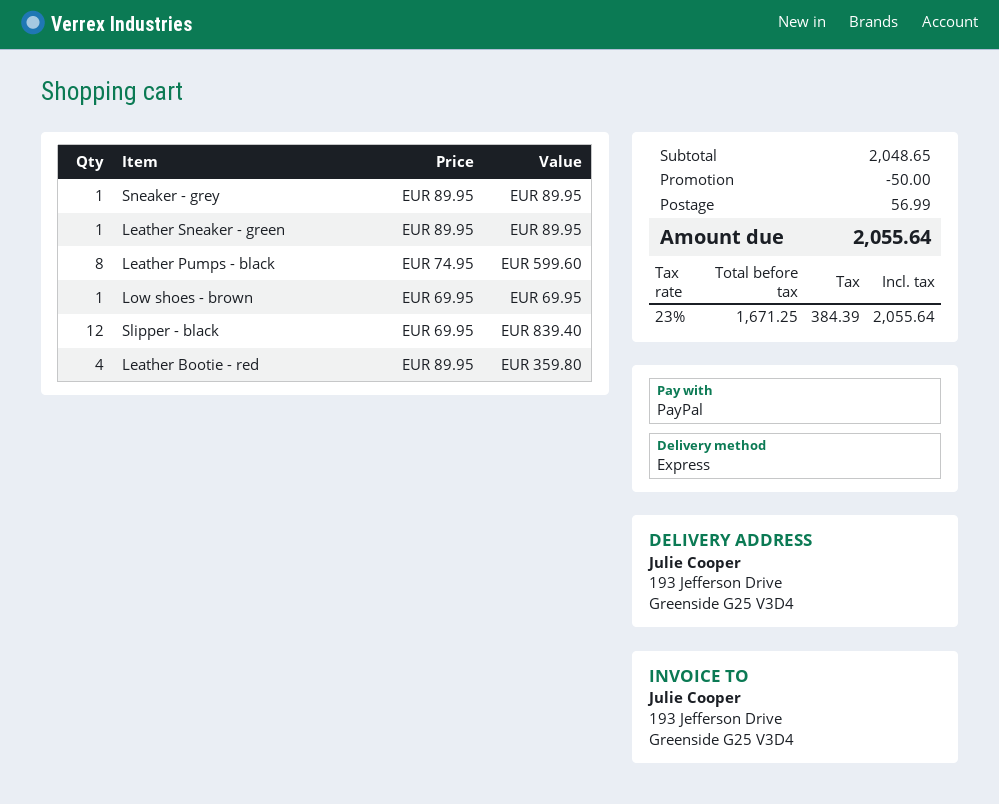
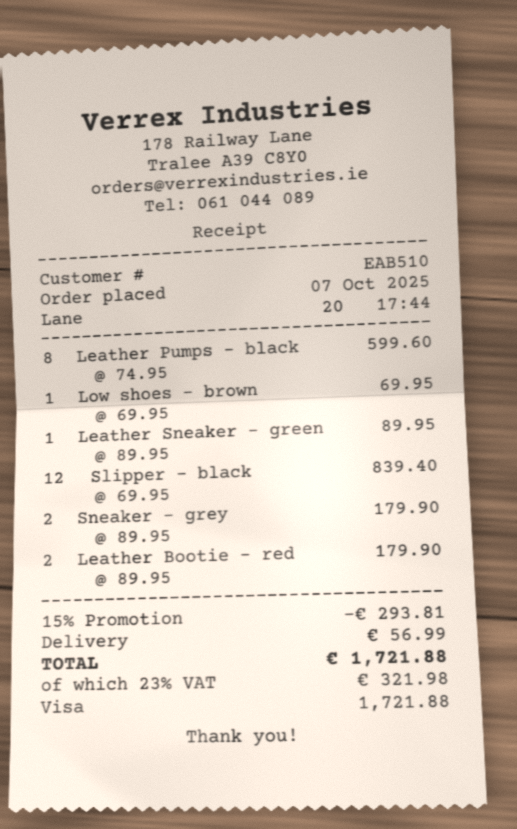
payment method: PayPal -> Visa
Sneaker - grey: 1 x 89.95 = 89.95 -> 2 x 89.95 = 179.90
Leather Bootie - red: 4 x 89.95 = 359.80 -> 2 x 89.95 = 179.90
discount: 50.00 -> 293.81
tax: 23% = 384.39 -> 23% = 321.98
total: 2055.64 -> 1721.88

